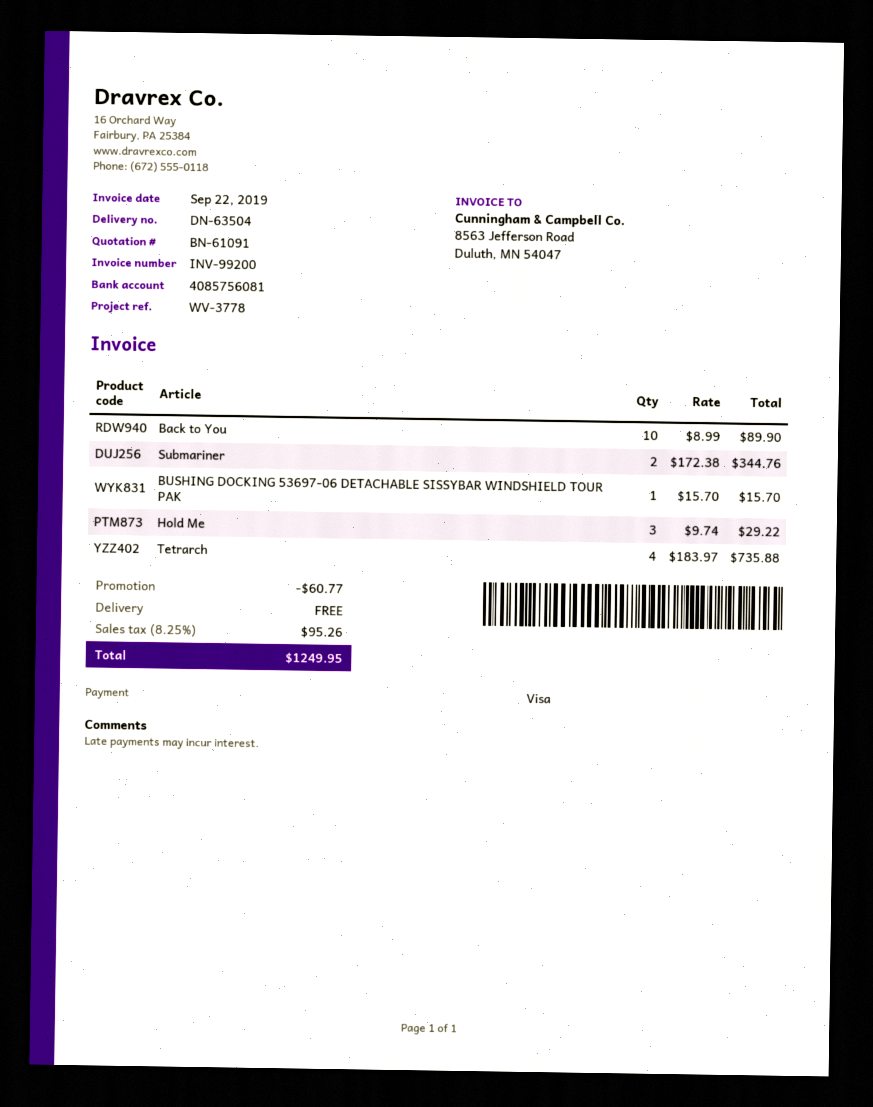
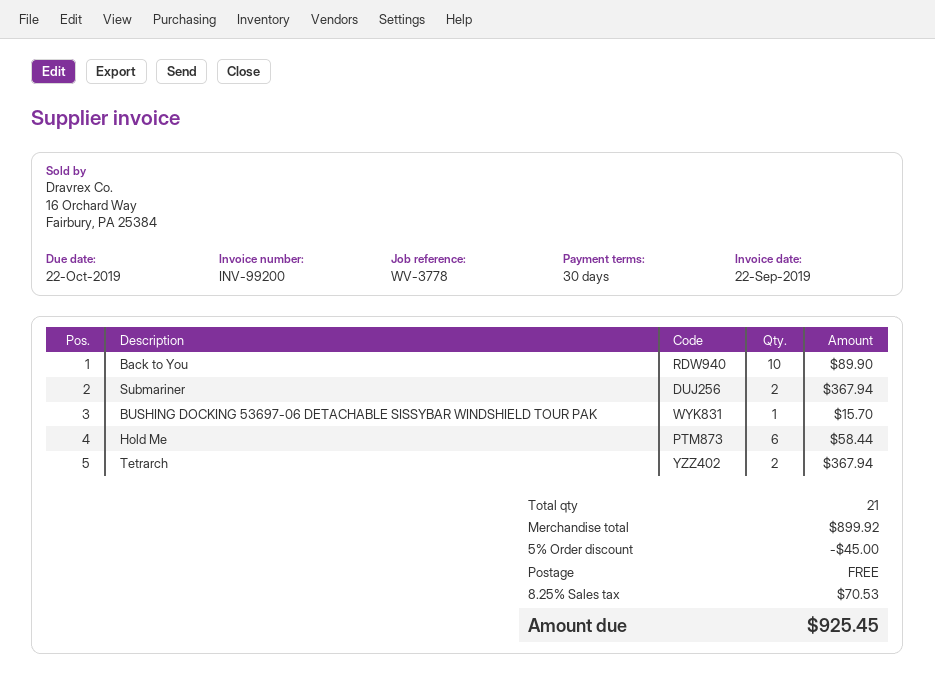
Submariner: 2 for 344.76 -> 2 for 367.94
Hold Me: 3 for 29.22 -> 6 for 58.44
Tetrarch: 4 for 735.88 -> 2 for 367.94
discount: 60.77 -> 45.00
tax: 8.25% = 95.26 -> 8.25% = 70.53
total: 1249.95 -> 925.45

